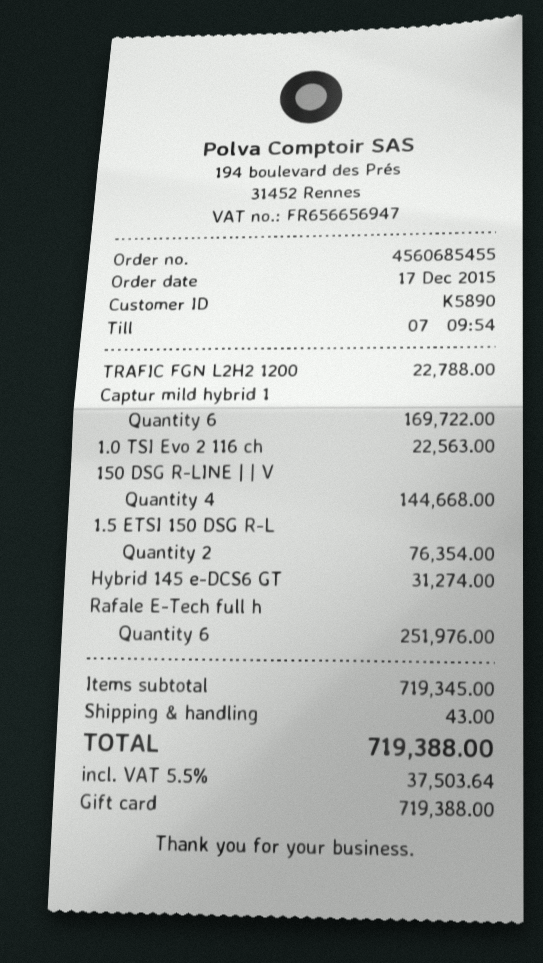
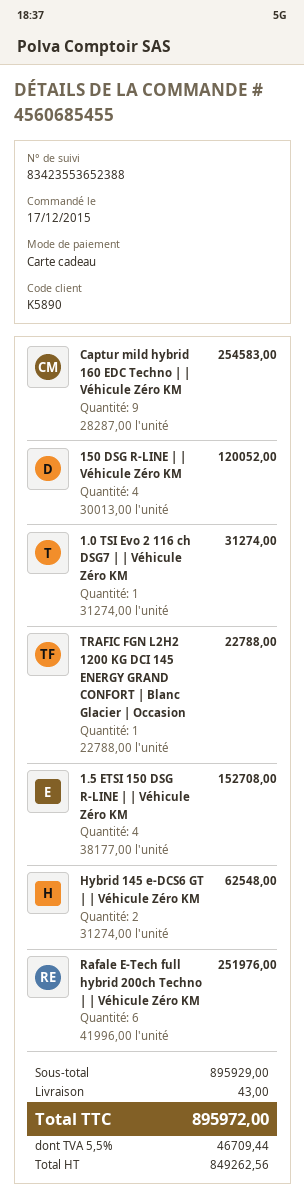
Captur mild hybrid 1: 6 for 169722.00 -> 9 for 254583.00
1.0 TSI Evo 2 116 ch: 1 for 22563.00 -> 1 for 31274.00
150 DSG R-LINE | | V: 4 for 144668.00 -> 4 for 120052.00
1.5 ETSI 150 DSG R-L: 2 for 76354.00 -> 4 for 152708.00
Hybrid 145 e-DCS6 GT: 1 for 31274.00 -> 2 for 62548.00
subtotal: 719345.00 -> 895929.00
tax: 5.5% = 37503.64 -> 5.5% = 46709.44
total: 719388.00 -> 895972.00

